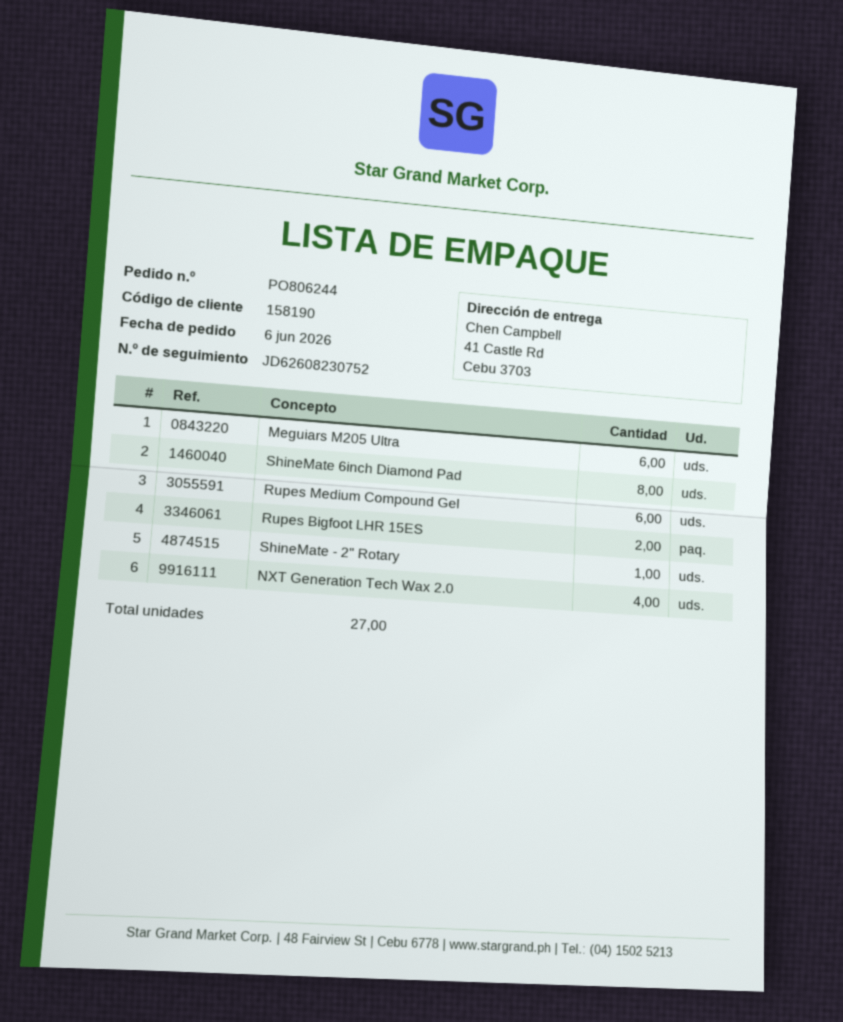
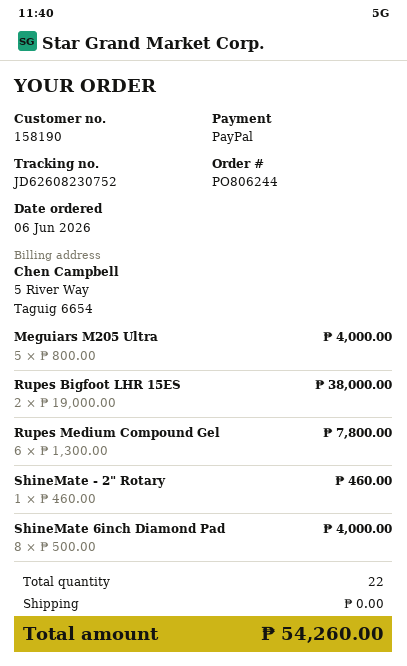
Meguiars M205 Ultra: 6 -> 5
NXT Generation Tech Wax 2.0: 4 -> none
total quantity: 27 -> 22

